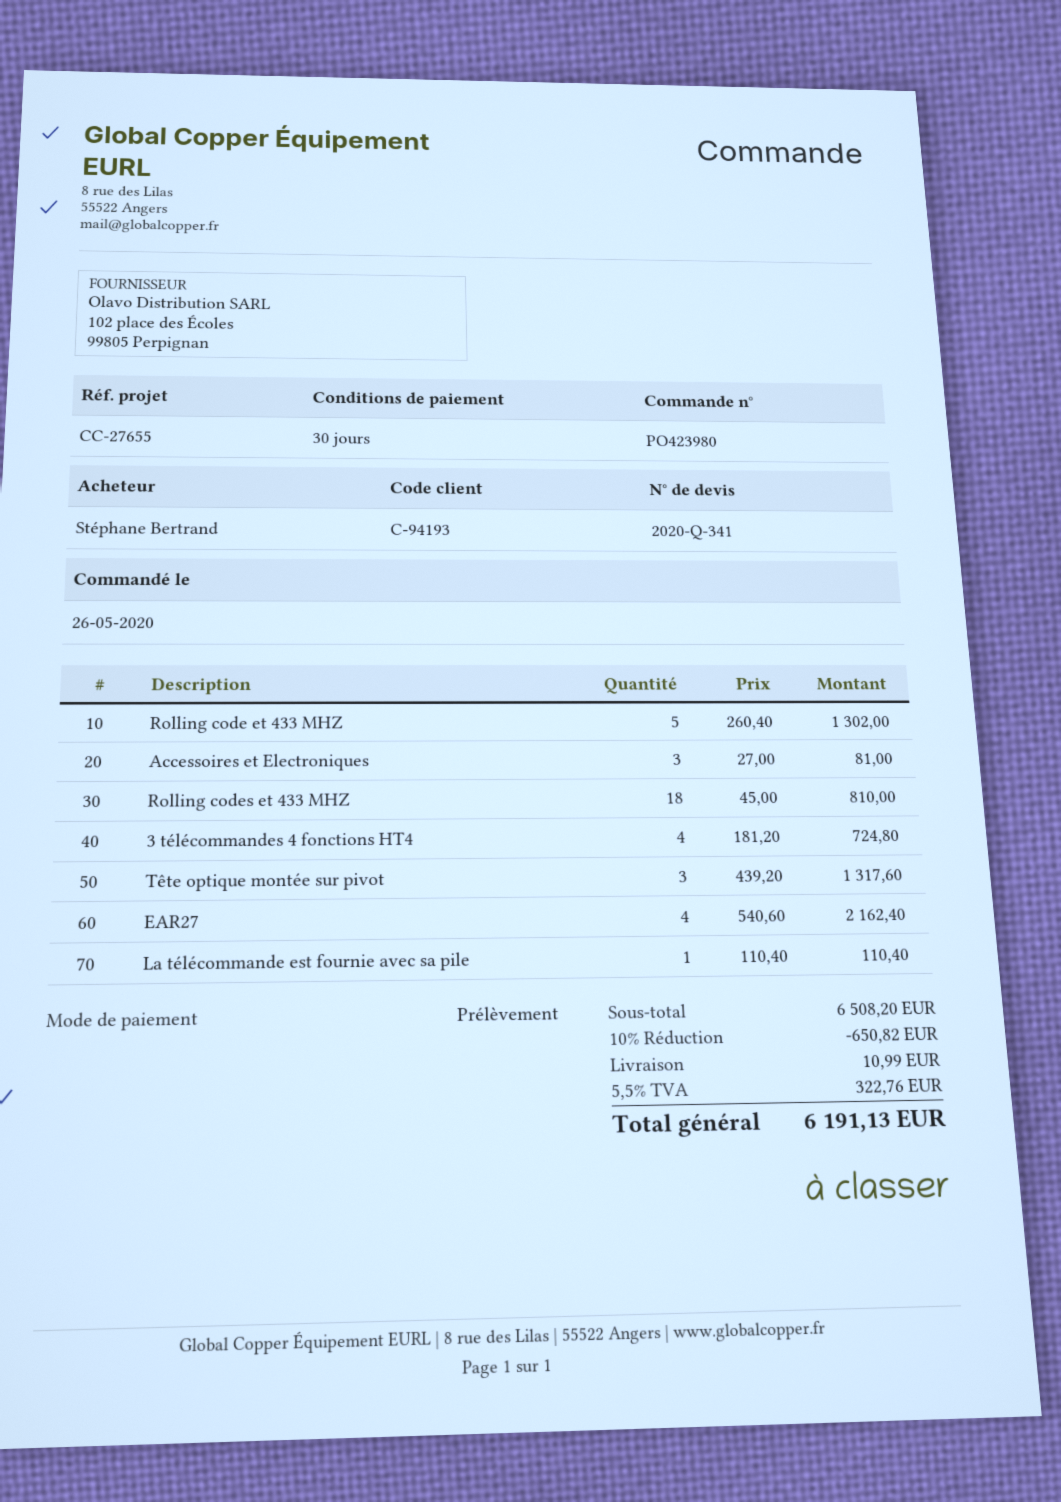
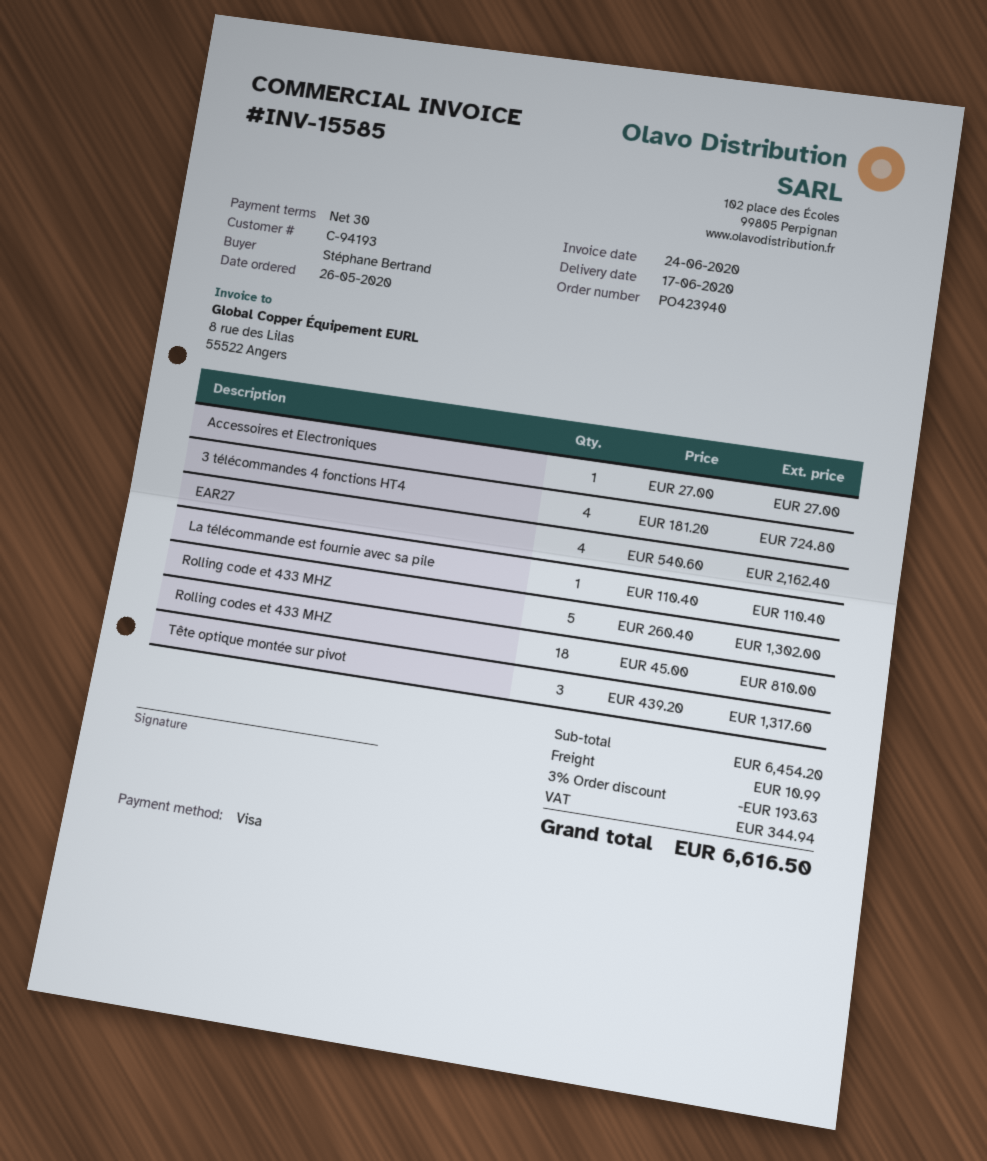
order number: PO423980 -> PO423940
payment method: direct debit -> Visa
Accessoires et Electroniques: 3 x 27.00 = 81.00 -> 1 x 27.00 = 27.00
subtotal: 6508.20 -> 6454.20
discount: 10% = 650.82 -> 3% = 193.63
tax: 322.76 -> 344.94
total: 6191.13 -> 6616.50

